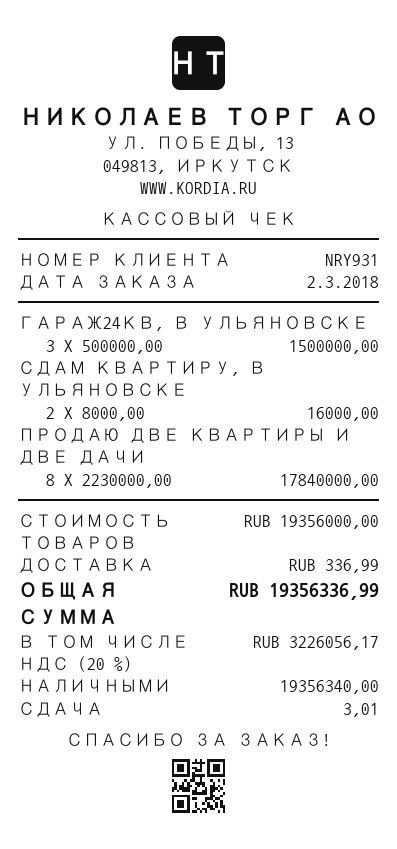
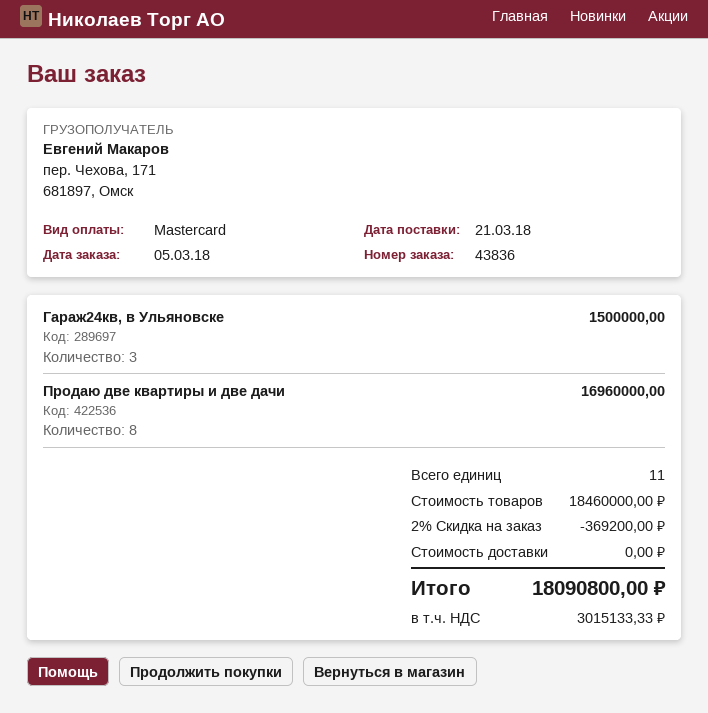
order date: 2018-03-02 -> 2018-03-05
payment method: cash -> Mastercard
СДАМ КВАРТИРУ, В УЛЬЯНОВСКЕ: 2 for 16000.00 -> none
ПРОДАЮ ДВЕ КВАРТИРЫ И ДВЕ ДАЧИ: 8 for 17840000.00 -> 8 for 16960000.00
subtotal: 19356000.00 -> 18460000.00
discount: none -> 2% = 369200.00
shipping: 336.99 -> 0.00
tax: 3226056.17 -> 3015133.33
total: 19356336.99 -> 18090800.00

